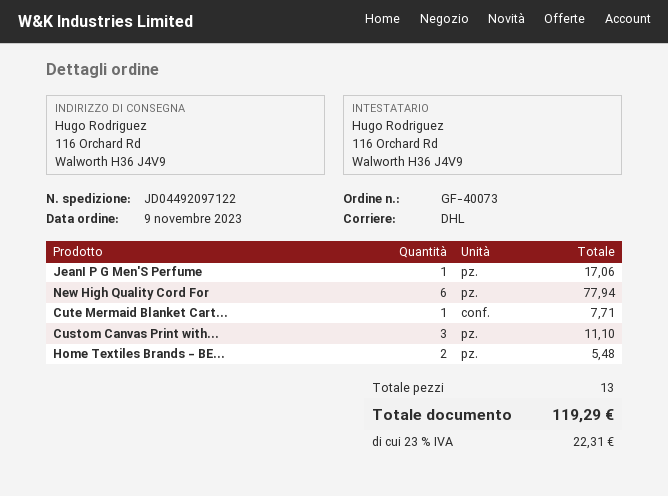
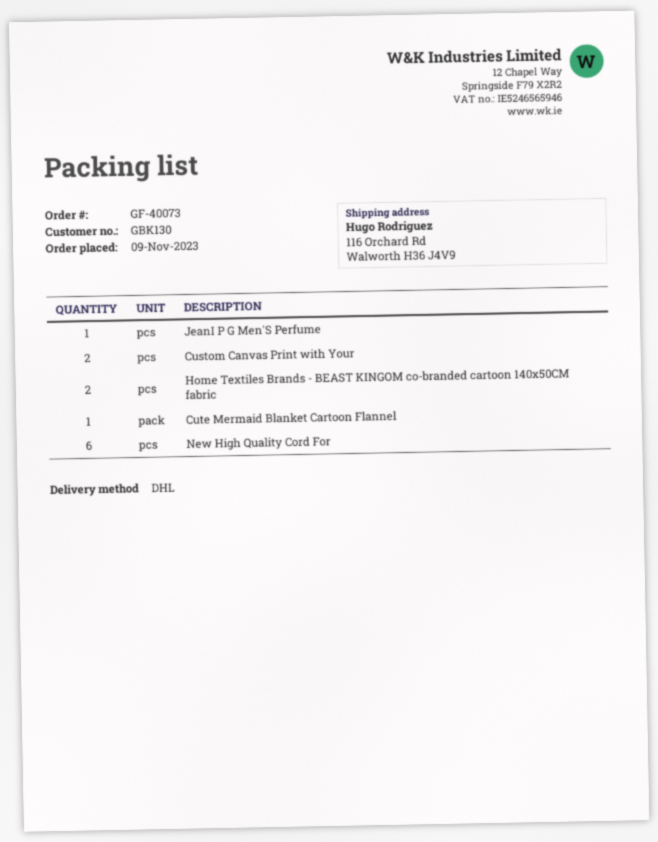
Custom Canvas Print with...: 3 -> 2

